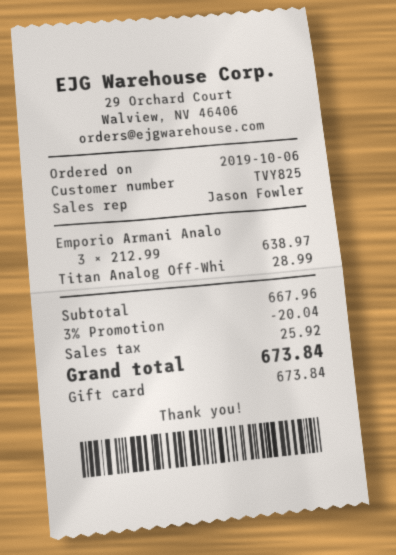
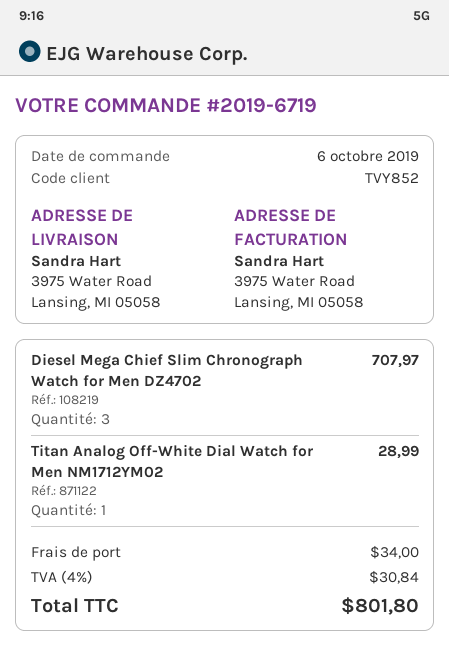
customer number: TVY825 -> TVY852
Emporio Armani Analo: 3 for 638.97 -> none
Diesel Mega Chief Slim Chronograph Watch for Men DZ4702: none -> 3 for 707.97
discount: 3% = 20.04 -> none
shipping: none -> 34.00
tax: 25.92 -> 30.84
total: 673.84 -> 801.80

